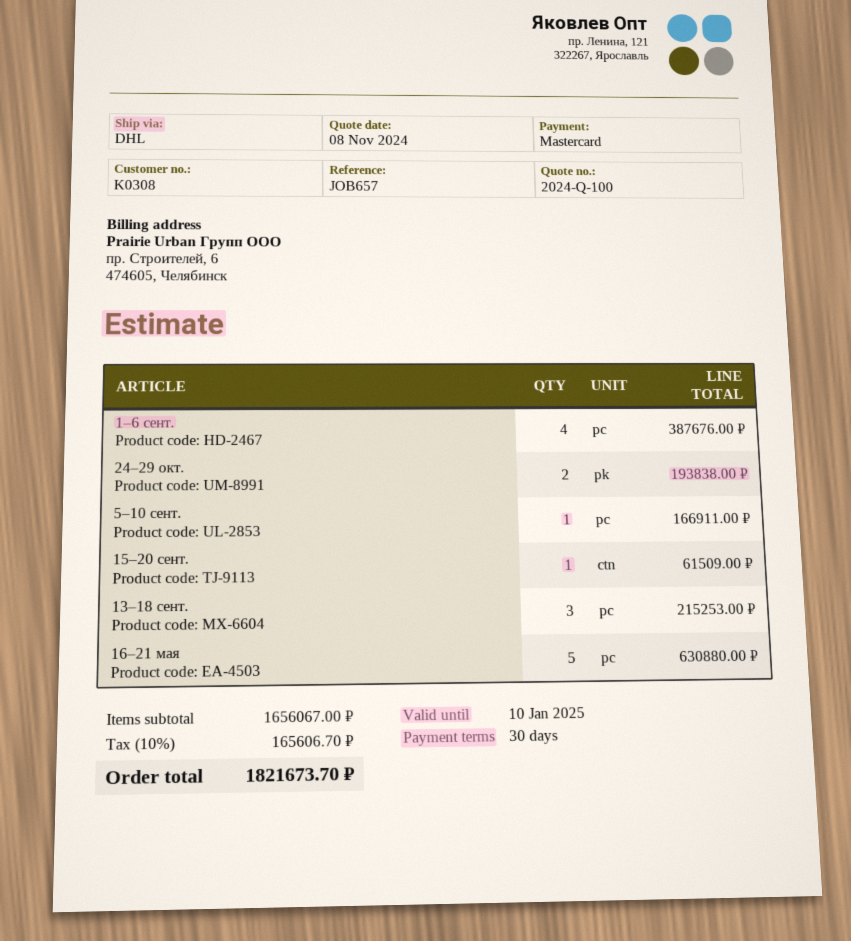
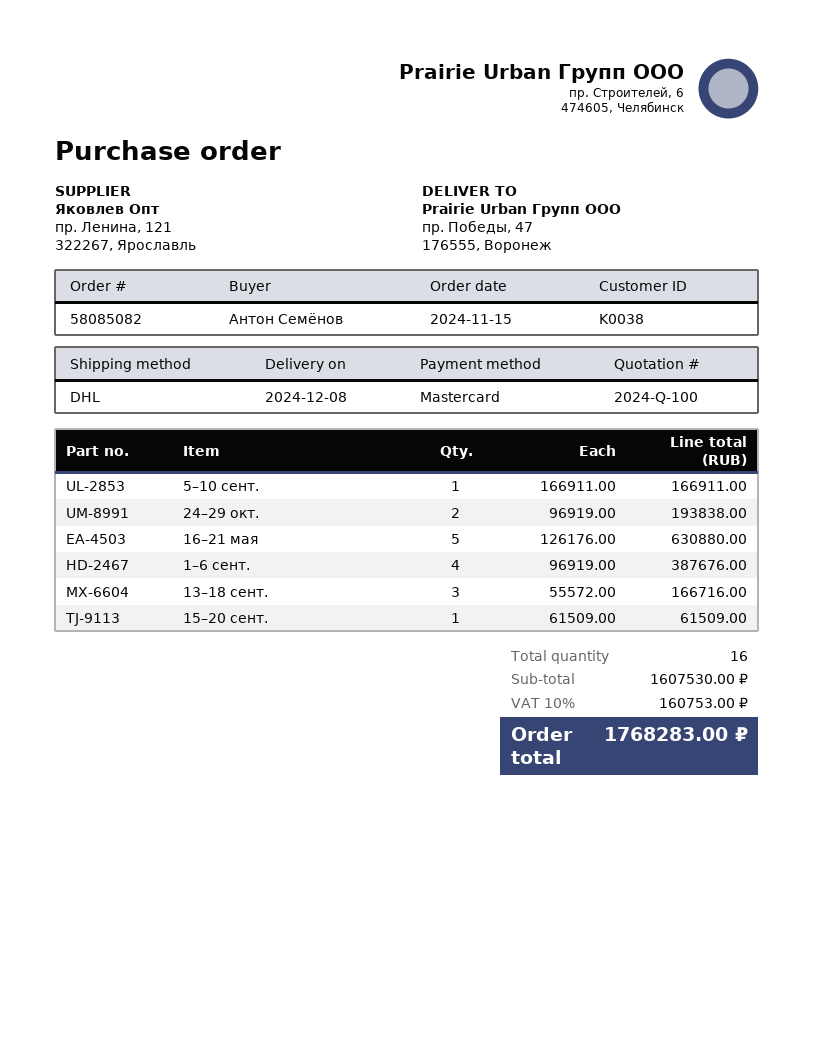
customer number: K0308 -> K0038
13–18 сент.: 3 for 215253.00 -> 3 for 166716.00
subtotal: 1656067.00 -> 1607530.00
tax: 10% = 165606.70 -> 10% = 160753.00
total: 1821673.70 -> 1768283.00

